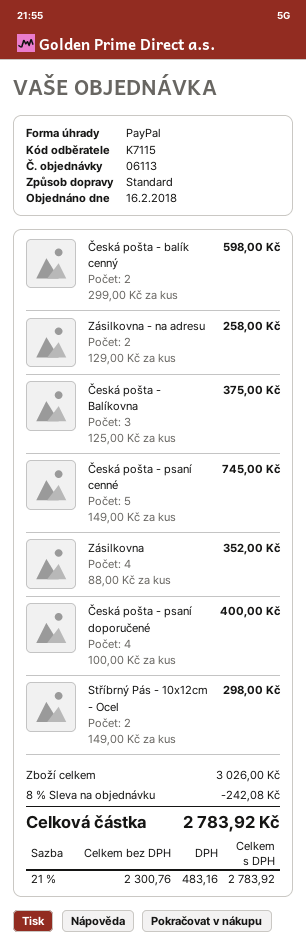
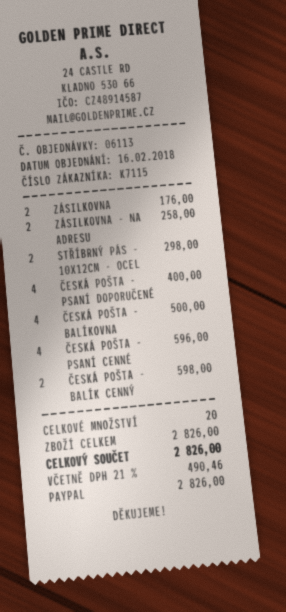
Česká pošta - Balíkovna: 3 for 375.00 -> 4 for 500.00
Česká pošta - psaní cenné: 5 for 745.00 -> 4 for 596.00
Zásilkovna: 4 for 352.00 -> 2 for 176.00
subtotal: 3026.00 -> 2826.00
discount: 8% = 242.08 -> none
tax: 21% = 483.16 -> 21% = 490.46
total: 2783.92 -> 2826.00

